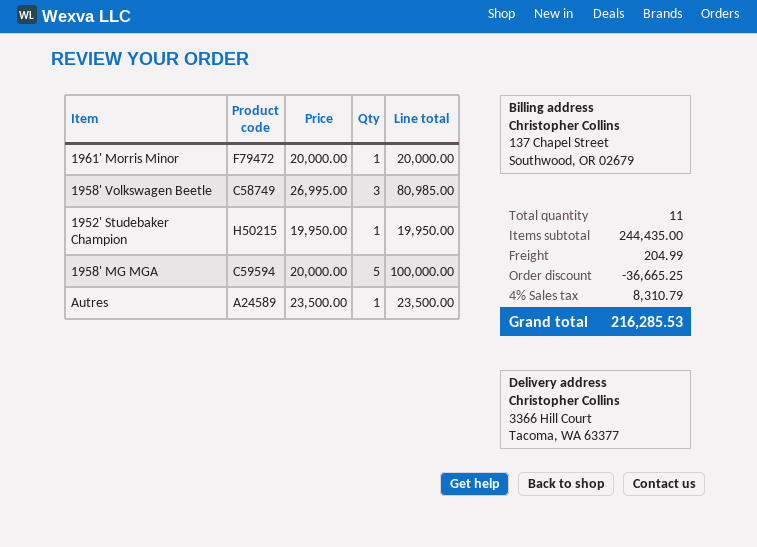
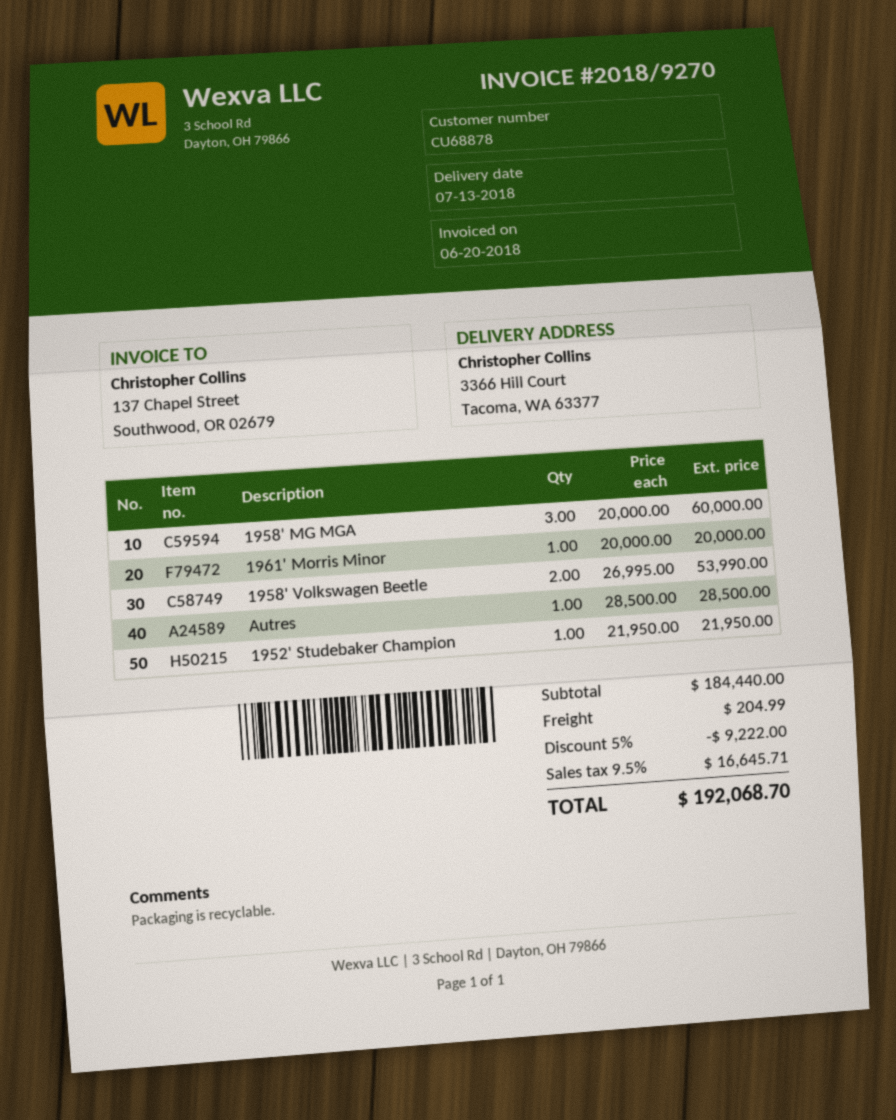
1958' Volkswagen Beetle: 3 x 26995.00 = 80985.00 -> 2 x 26995.00 = 53990.00
1952' Studebaker Champion: 1 x 19950.00 = 19950.00 -> 1 x 21950.00 = 21950.00
1958' MG MGA: 5 x 20000.00 = 100000.00 -> 3 x 20000.00 = 60000.00
Autres: 1 x 23500.00 = 23500.00 -> 1 x 28500.00 = 28500.00
subtotal: 244435.00 -> 184440.00
discount: 36665.25 -> 9222.00
tax: 4% = 8310.79 -> 9.5% = 16645.71
total: 216285.53 -> 192068.70

